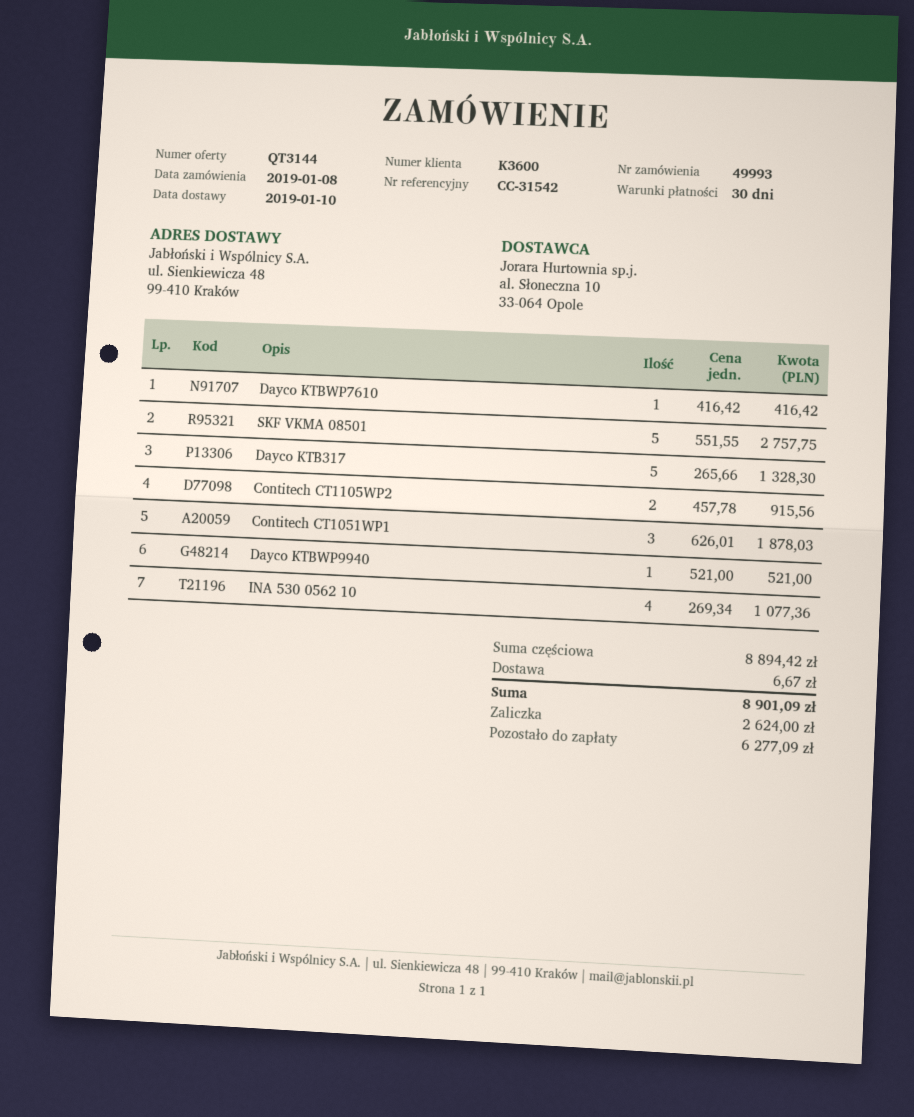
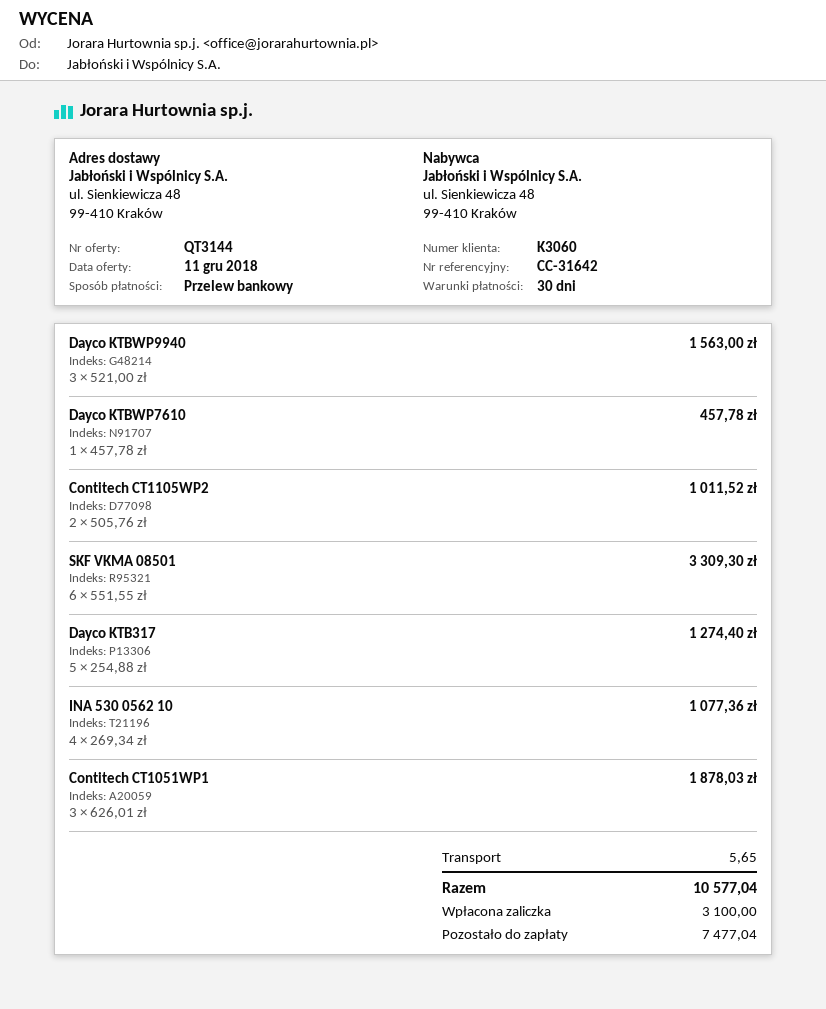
customer number: K3600 -> K3060
reference: CC-31542 -> CC-31642
Dayco KTBWP7610: 1 x 416.42 = 416.42 -> 1 x 457.78 = 457.78
SKF VKMA 08501: 5 x 551.55 = 2757.75 -> 6 x 551.55 = 3309.30
Dayco KTB317: 5 x 265.66 = 1328.30 -> 5 x 254.88 = 1274.40
Contitech CT1105WP2: 2 x 457.78 = 915.56 -> 2 x 505.76 = 1011.52
Dayco KTBWP9940: 1 x 521.00 = 521.00 -> 3 x 521.00 = 1563.00
shipping: 6.67 -> 5.65
total: 8901.09 -> 10577.04
deposit: 2624.00 -> 3100.00
balance: 6277.09 -> 7477.04

